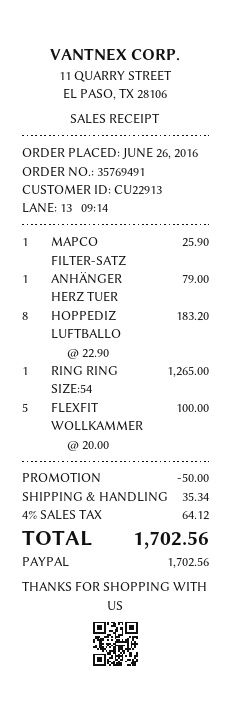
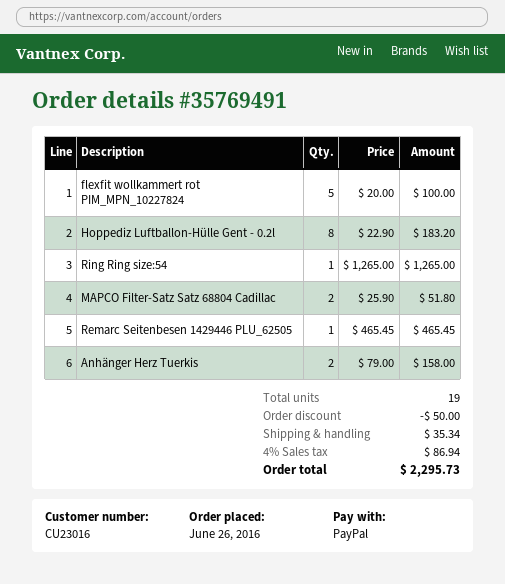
customer number: CU22913 -> CU23016
MAPCO FILTER-SATZ: 1 x 25.90 = 25.90 -> 2 x 25.90 = 51.80
ANHÄNGER HERZ TUER: 1 x 79.00 = 79.00 -> 2 x 79.00 = 158.00
Remarc Seitenbesen 1429446 PLU_62505: none -> 1 x 465.45 = 465.45
tax: 4% = 64.12 -> 4% = 86.94
total: 1702.56 -> 2295.73

